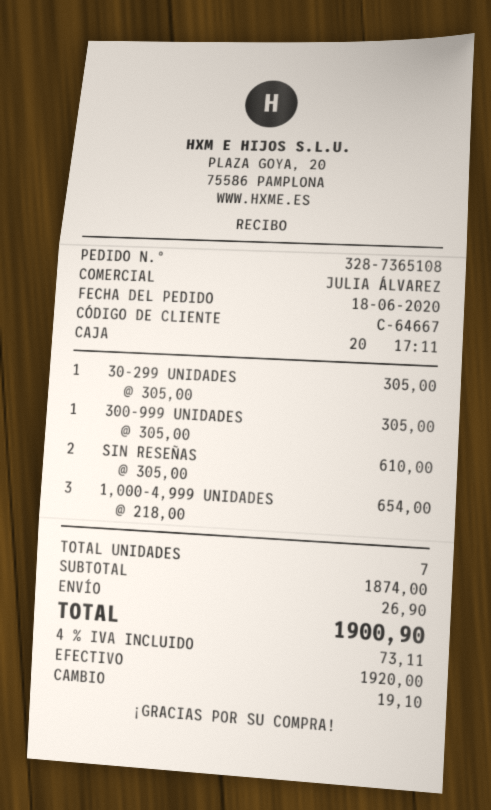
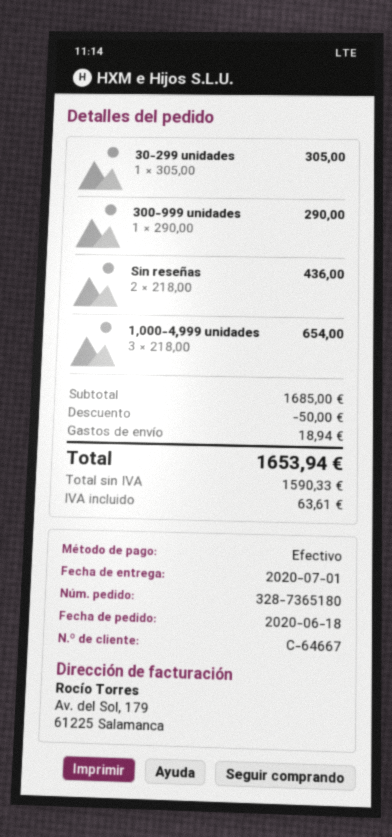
order number: 328-7365108 -> 328-7365180
300-999 UNIDADES: 1 x 305.00 = 305.00 -> 1 x 290.00 = 290.00
SIN RESEÑAS: 2 x 305.00 = 610.00 -> 2 x 218.00 = 436.00
subtotal: 1874.00 -> 1685.00
discount: none -> 50.00
shipping: 26.90 -> 18.94
tax: 73.11 -> 63.61
total: 1900.90 -> 1653.94

